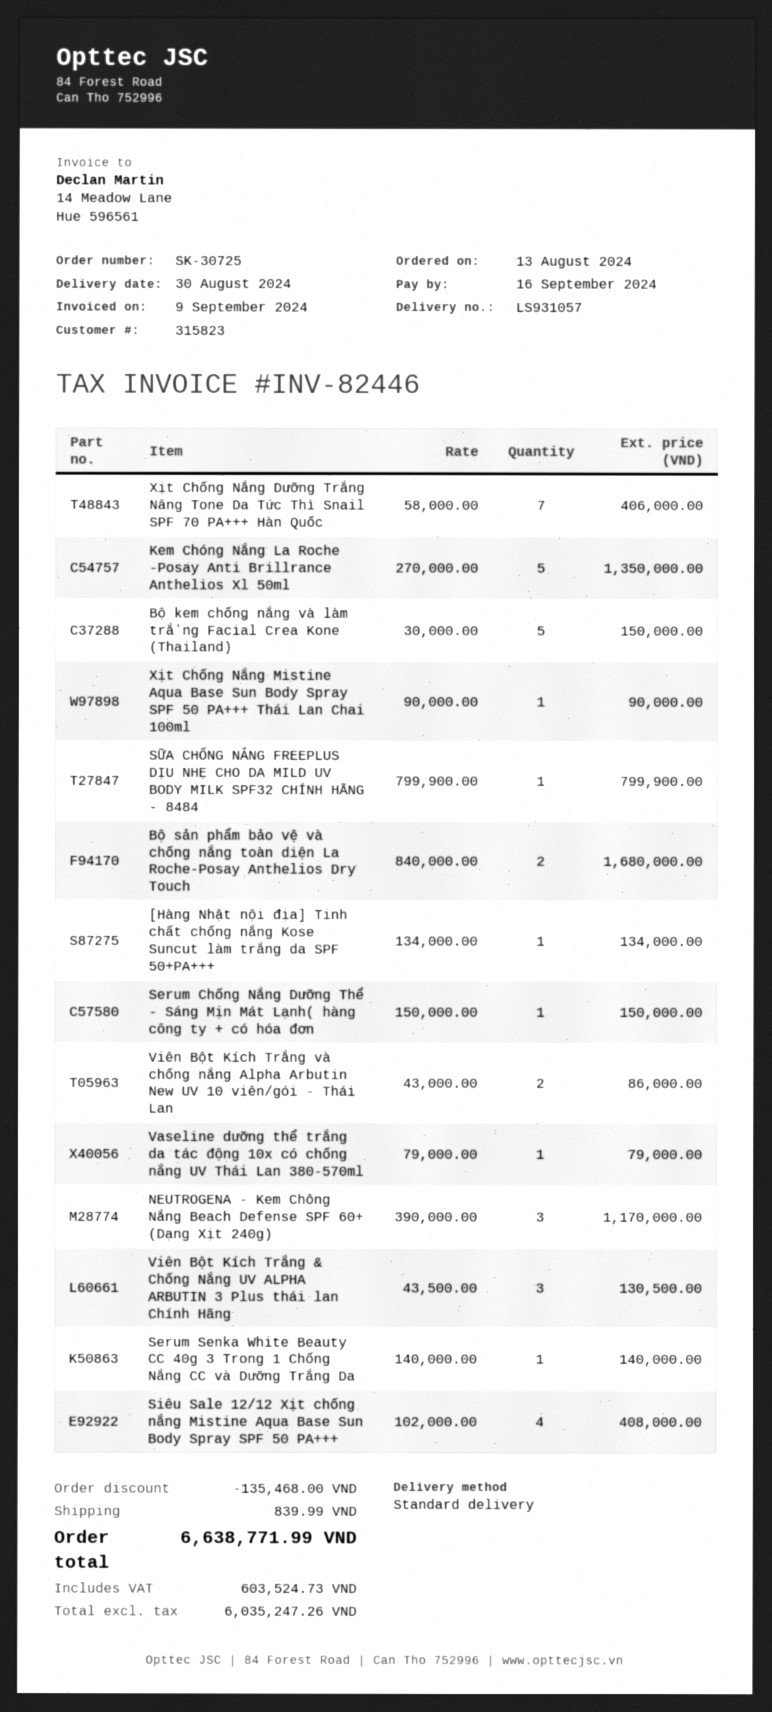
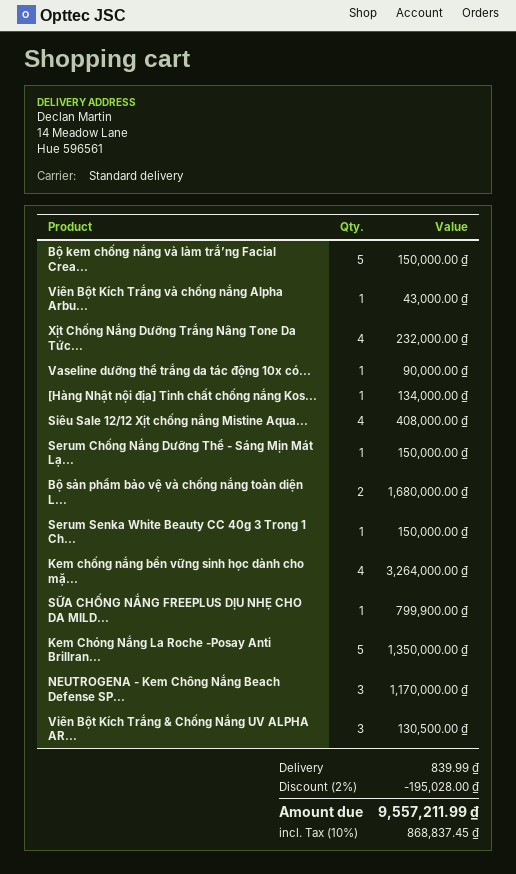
Xịt Chống Nắng Dưỡng Trắng Nâng Tone Da Tức Thì Snail SPF 70 PA+++ Hàn Quốc: 7 for 406000.00 -> 4 for 232000.00
Xịt Chống Nắng Mistine Aqua Base Sun Body Spray SPF 50 PA+++ Thái Lan Chai 100ml: 1 for 90000.00 -> none
Viên Bột Kích Trắng và chống nắng Alpha Arbutin New UV 10 viên/gói - Thái Lan: 2 for 86000.00 -> 1 for 43000.00
Vaseline dưỡng thể trắng da tác động 10x có chống nắng UV Thái Lan 380-570ml: 1 for 79000.00 -> 1 for 90000.00
Serum Senka White Beauty CC 40g 3 Trong 1 Chống Nắng CC và Dưỡng Trắng Da: 1 for 140000.00 -> 1 for 150000.00
Kem chống nắng bền vững sinh học dành cho mặ...: none -> 4 for 3264000.00
discount: 135468.00 -> 195028.00
tax: 603524.73 -> 868837.45
total: 6638771.99 -> 9557211.99

